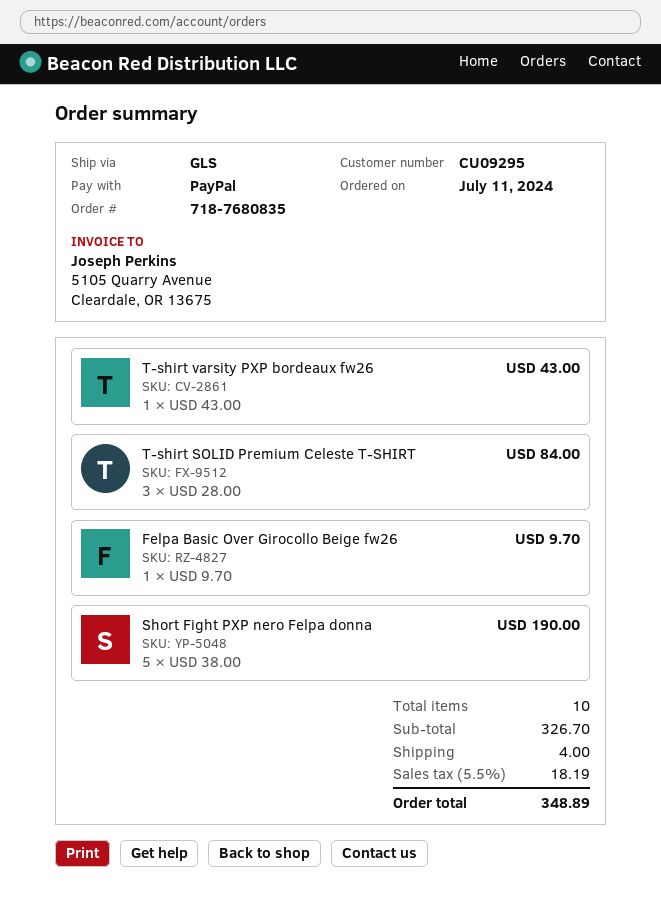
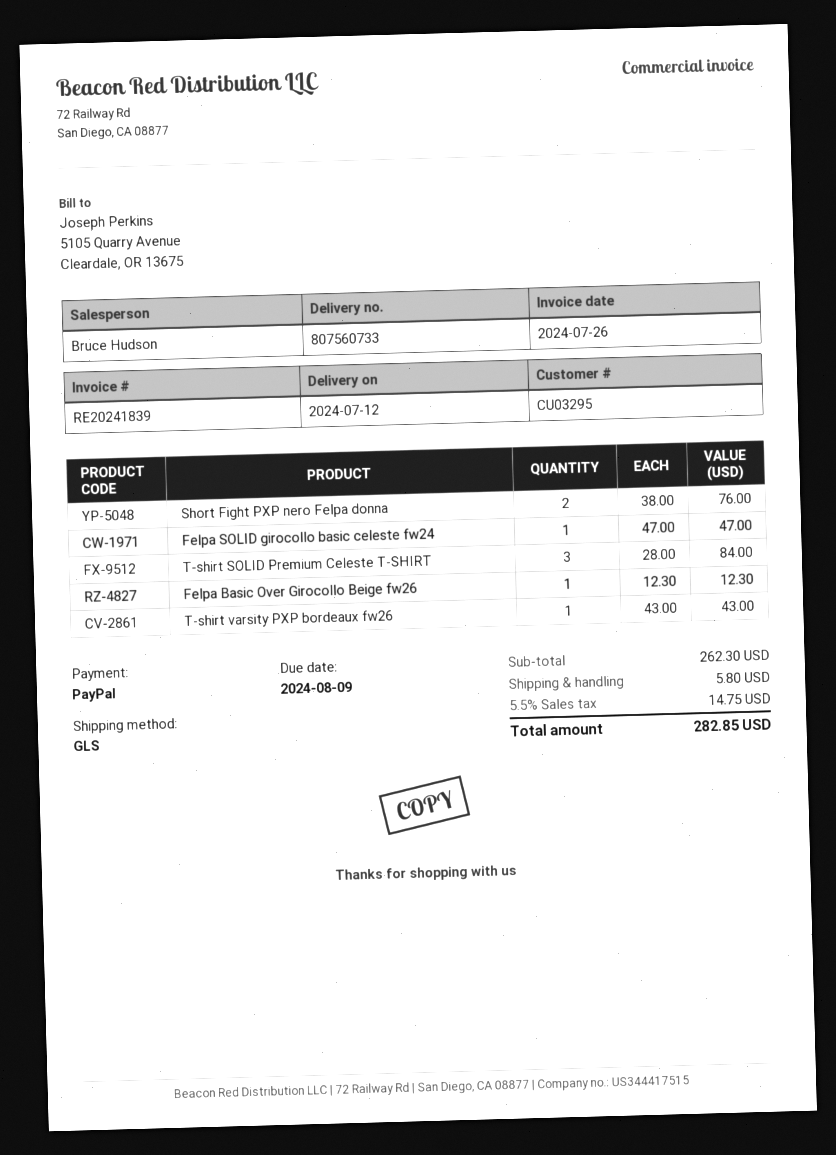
customer number: CU09295 -> CU03295
Felpa Basic Over Girocollo Beige fw26: 1 x 9.70 = 9.70 -> 1 x 12.30 = 12.30
Short Fight PXP nero Felpa donna: 5 x 38.00 = 190.00 -> 2 x 38.00 = 76.00
Felpa SOLID girocollo basic celeste fw24: none -> 1 x 47.00 = 47.00
subtotal: 326.70 -> 262.30
shipping: 4.00 -> 5.80
tax: 5.5% = 18.19 -> 5.5% = 14.75
total: 348.89 -> 282.85

